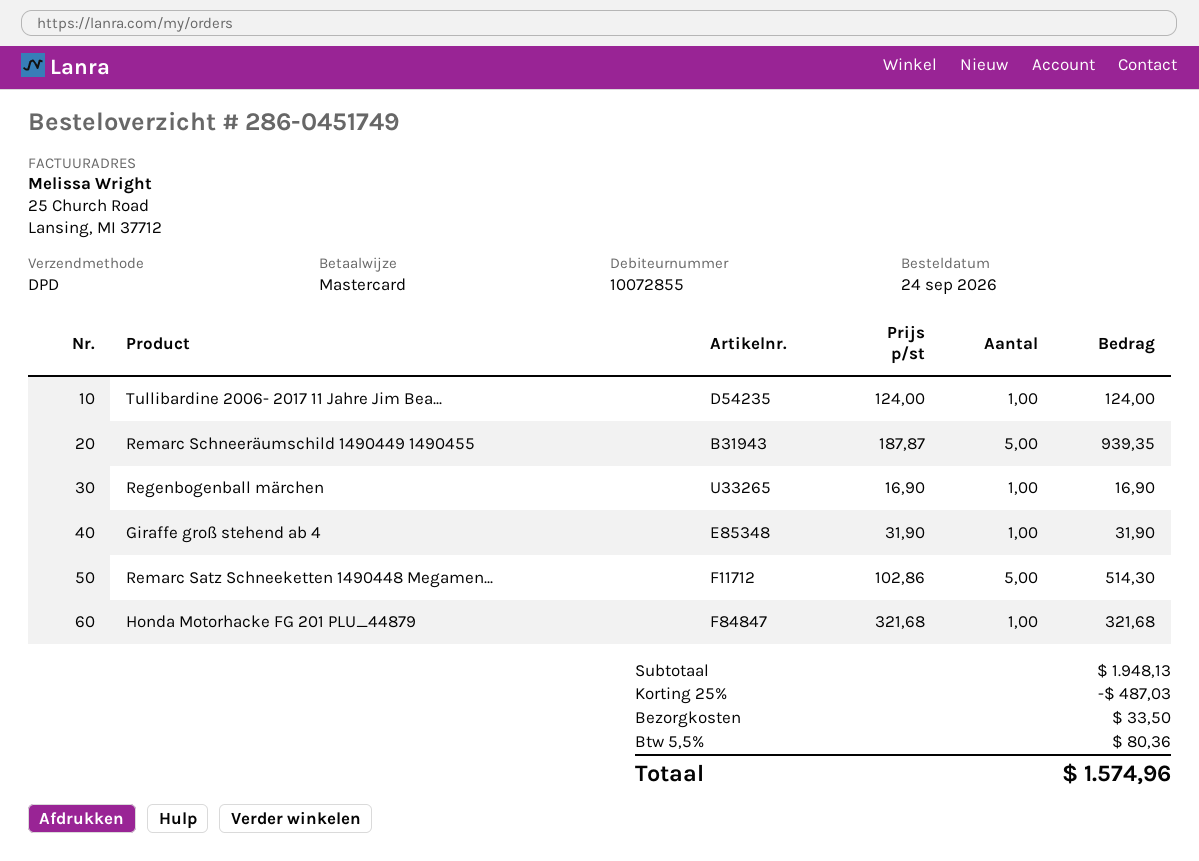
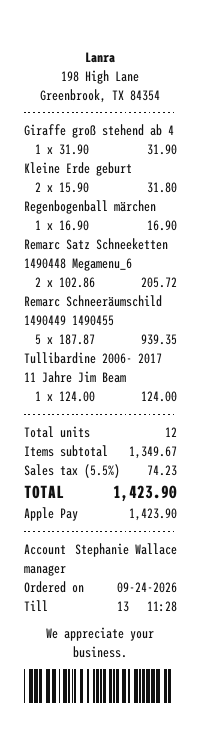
payment method: Mastercard -> Apple Pay
Remarc Satz Schneeketten 1490448 Megamen...: 5 x 102.86 = 514.30 -> 2 x 102.86 = 205.72
Honda Motorhacke FG 201 PLU_44879: 1 x 321.68 = 321.68 -> none
Kleine Erde geburt: none -> 2 x 15.90 = 31.80
subtotal: 1948.13 -> 1349.67
discount: 25% = 487.03 -> none
shipping: 33.50 -> none
tax: 5.5% = 80.36 -> 5.5% = 74.23
total: 1574.96 -> 1423.90

